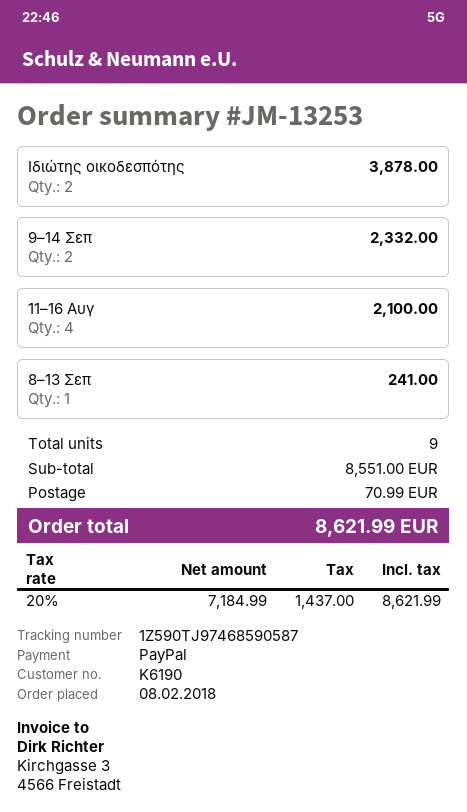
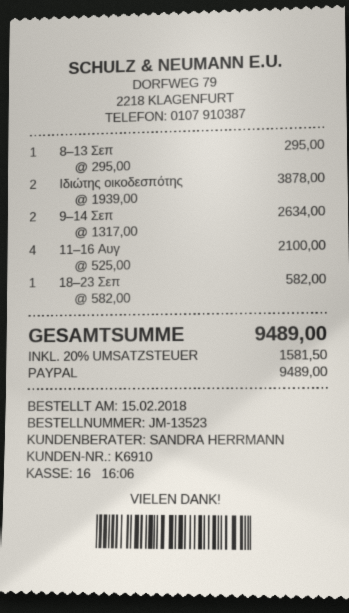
order number: JM-13253 -> JM-13523
order date: 2018-02-08 -> 2018-02-15
customer number: K6190 -> K6910
9–14 Σεπ: 2 for 2332.00 -> 2 for 2634.00
8–13 Σεπ: 1 for 241.00 -> 1 for 295.00
18–23 Σεπ: none -> 1 for 582.00
shipping: 70.99 -> none
tax: 20% = 1437.00 -> 20% = 1581.50
total: 8621.99 -> 9489.00

